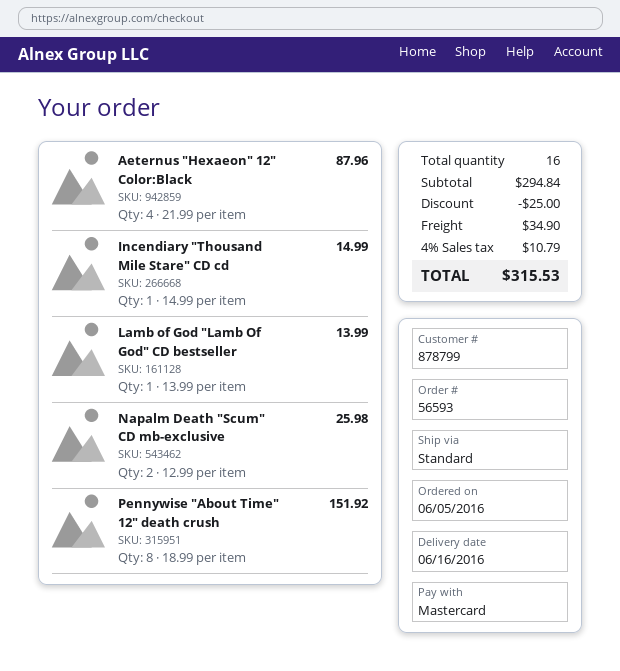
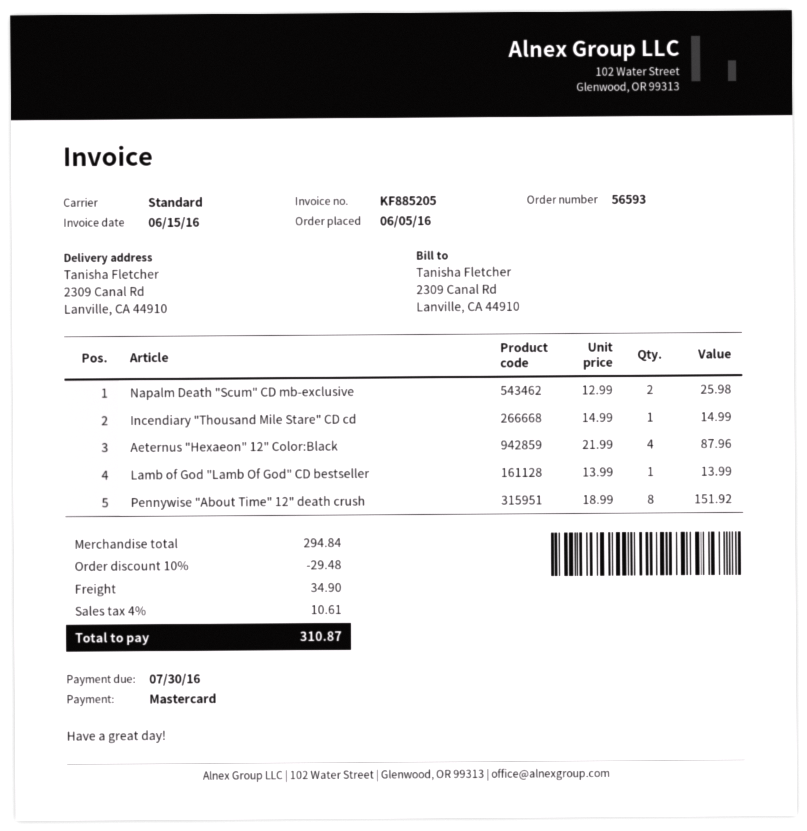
discount: 25.00 -> 29.48
tax: 4% = 10.79 -> 4% = 10.61
total: 315.53 -> 310.87

